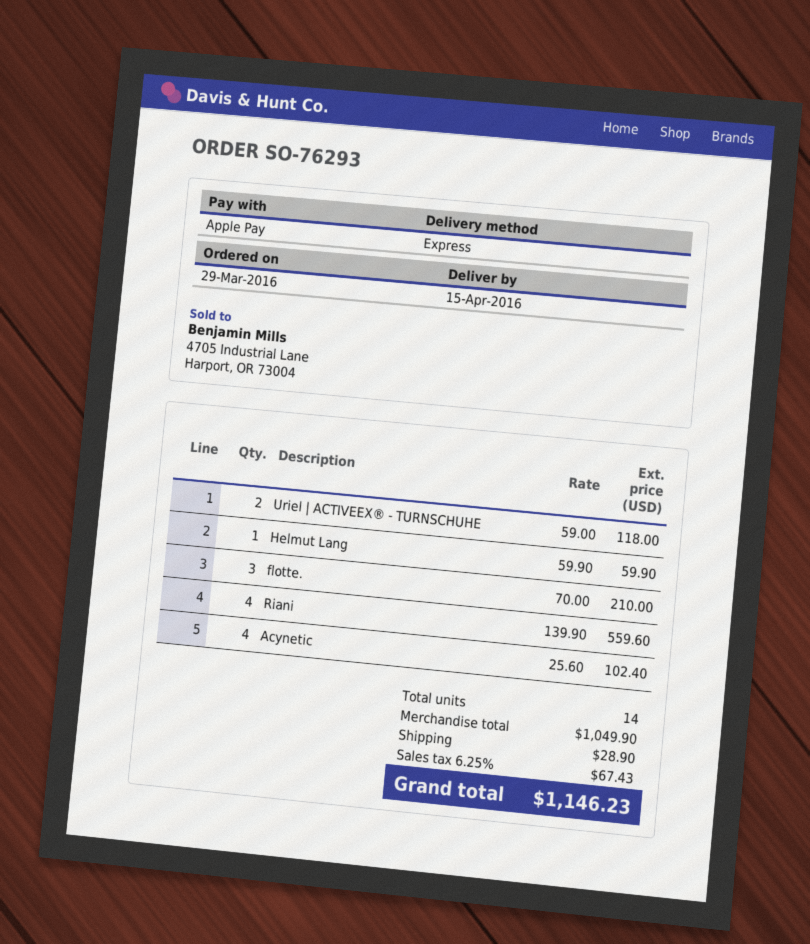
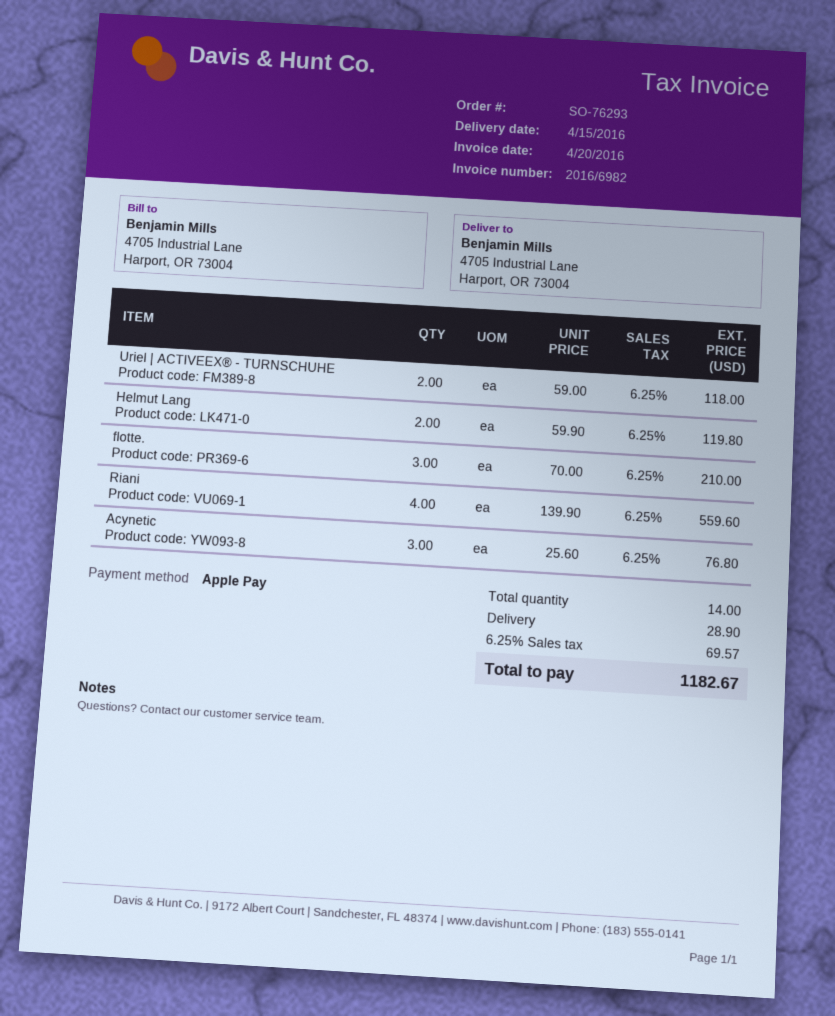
Helmut Lang: 1 x 59.90 = 59.90 -> 2 x 59.90 = 119.80
Acynetic: 4 x 25.60 = 102.40 -> 3 x 25.60 = 76.80
tax: 6.25% = 67.43 -> 6.25% = 69.57
total: 1146.23 -> 1182.67

